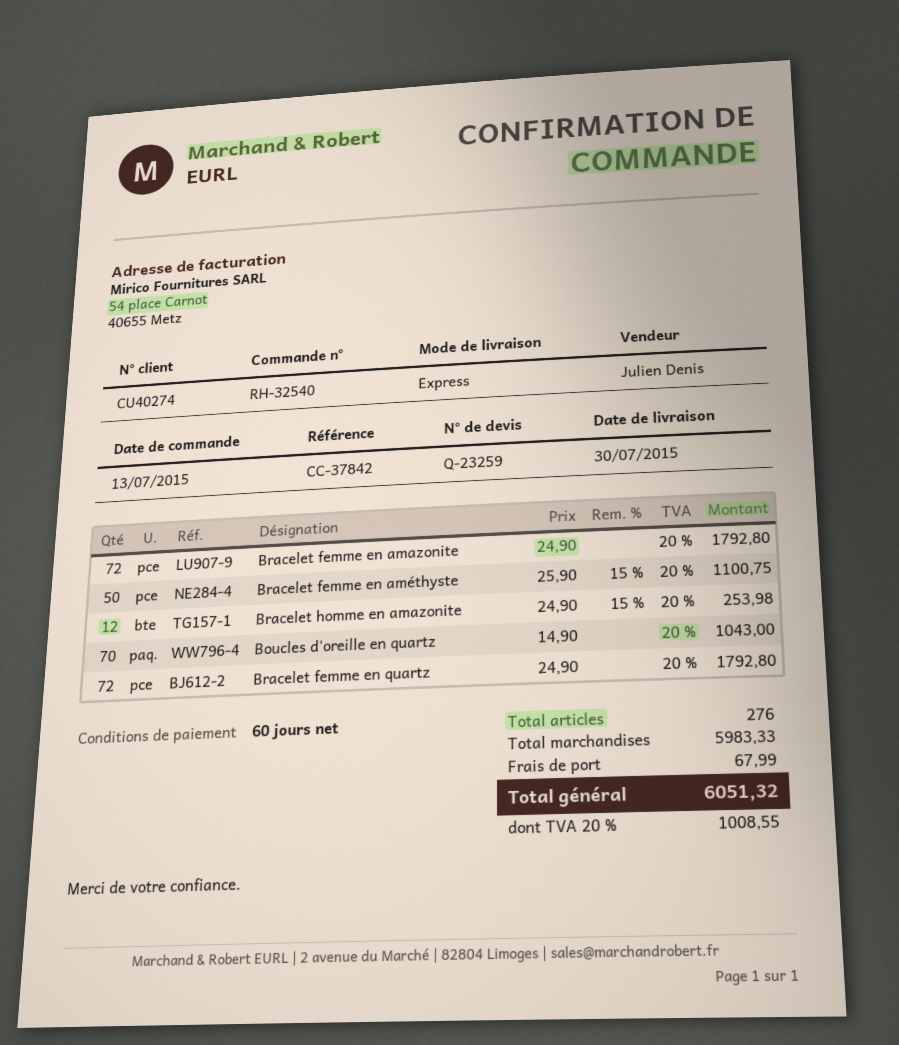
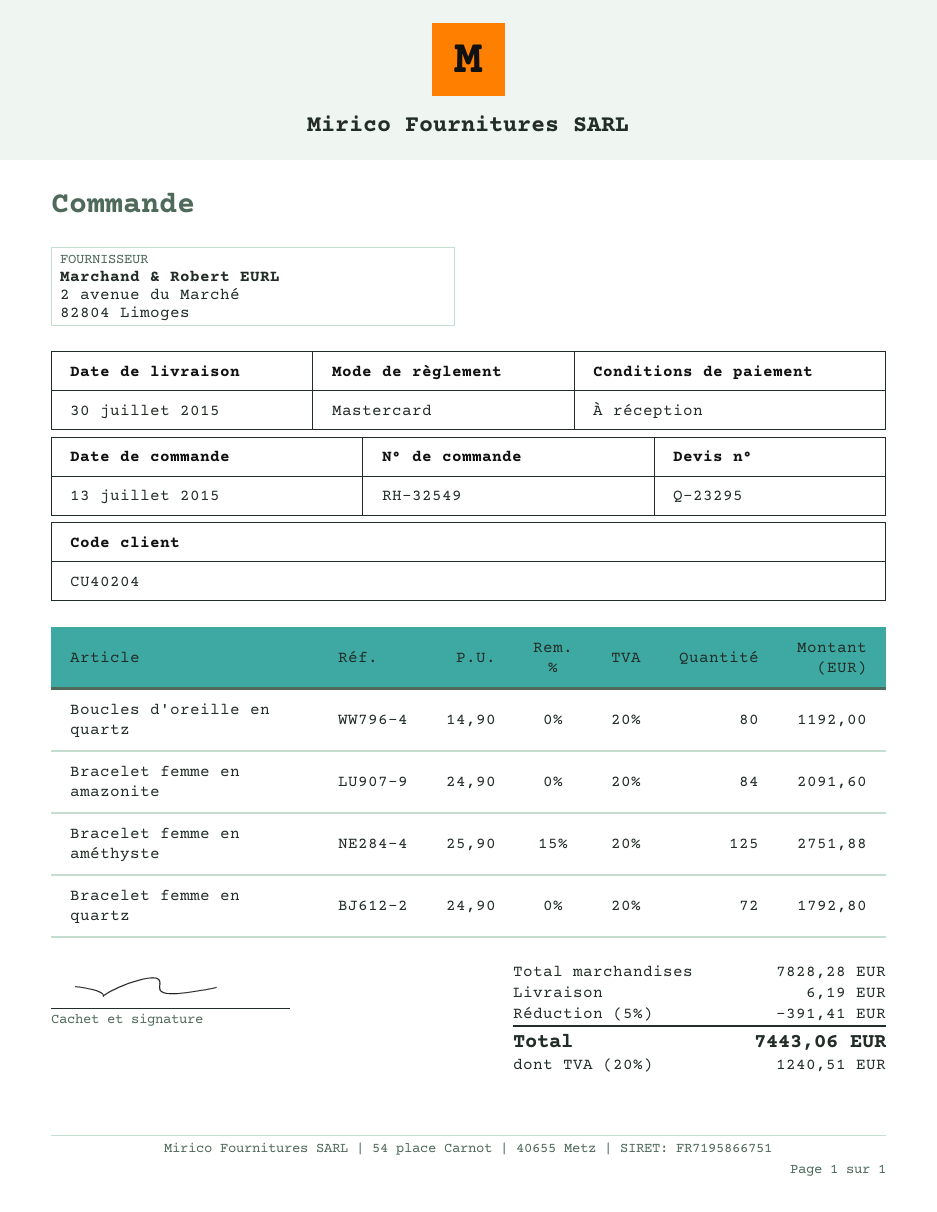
quote number: Q-23259 -> Q-23295
order number: RH-32540 -> RH-32549
payment terms: 60 days -> on receipt
customer number: CU40274 -> CU40204
Bracelet femme en amazonite: 72 x 24.90 = 1792.80 -> 84 x 24.90 = 2091.60
Bracelet femme en améthyste: 50 x 25.90 - 15% = 1100.75 -> 125 x 25.90 - 15% = 2751.88
Bracelet homme en amazonite: 12 x 24.90 - 15% = 253.98 -> none
Boucles d'oreille en quartz: 70 x 14.90 = 1043.00 -> 80 x 14.90 = 1192.00
subtotal: 5983.33 -> 7828.28
discount: none -> 5% = 391.41
shipping: 67.99 -> 6.19
tax: 20% = 1008.55 -> 20% = 1240.51
total: 6051.32 -> 7443.06

